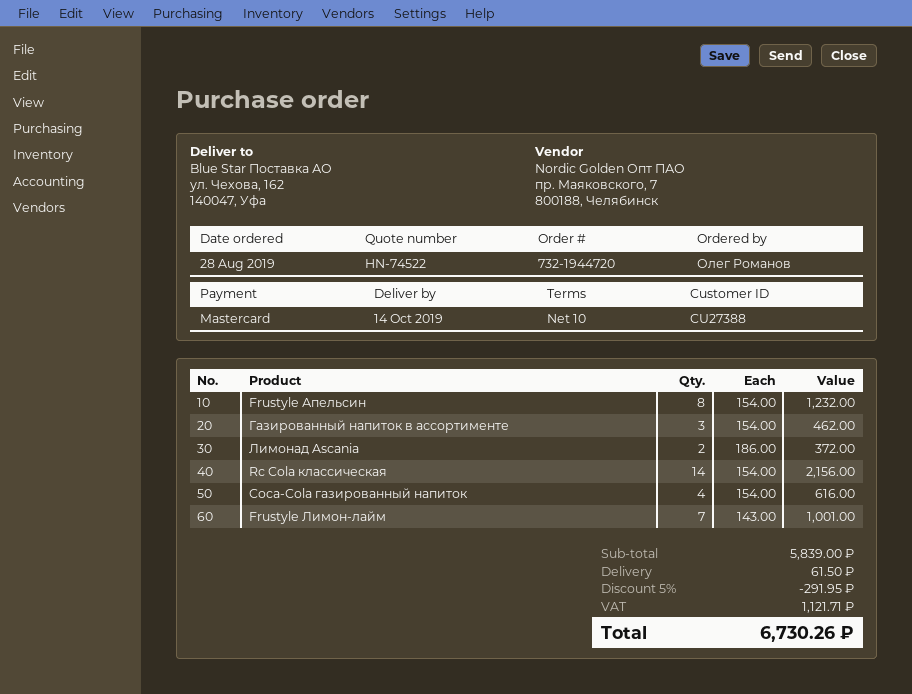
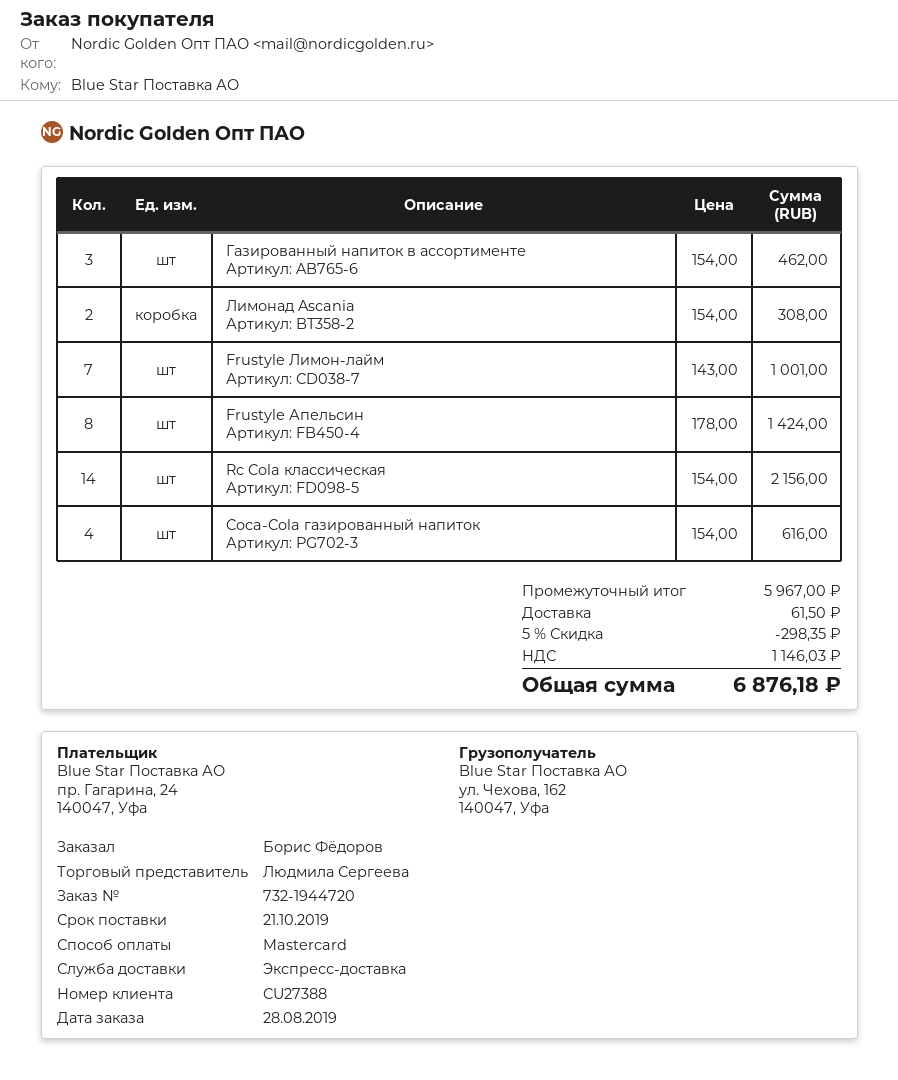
delivery date: 2019-10-14 -> 2019-10-21
ordered by: Олег Романов -> Борис Фёдоров
Frustyle Апельсин: 8 x 154.00 = 1232.00 -> 8 x 178.00 = 1424.00
Лимонад Ascania: 2 x 186.00 = 372.00 -> 2 x 154.00 = 308.00
subtotal: 5839.00 -> 5967.00
discount: 5% = 291.95 -> 5% = 298.35
tax: 1121.71 -> 1146.03
total: 6730.26 -> 6876.18

